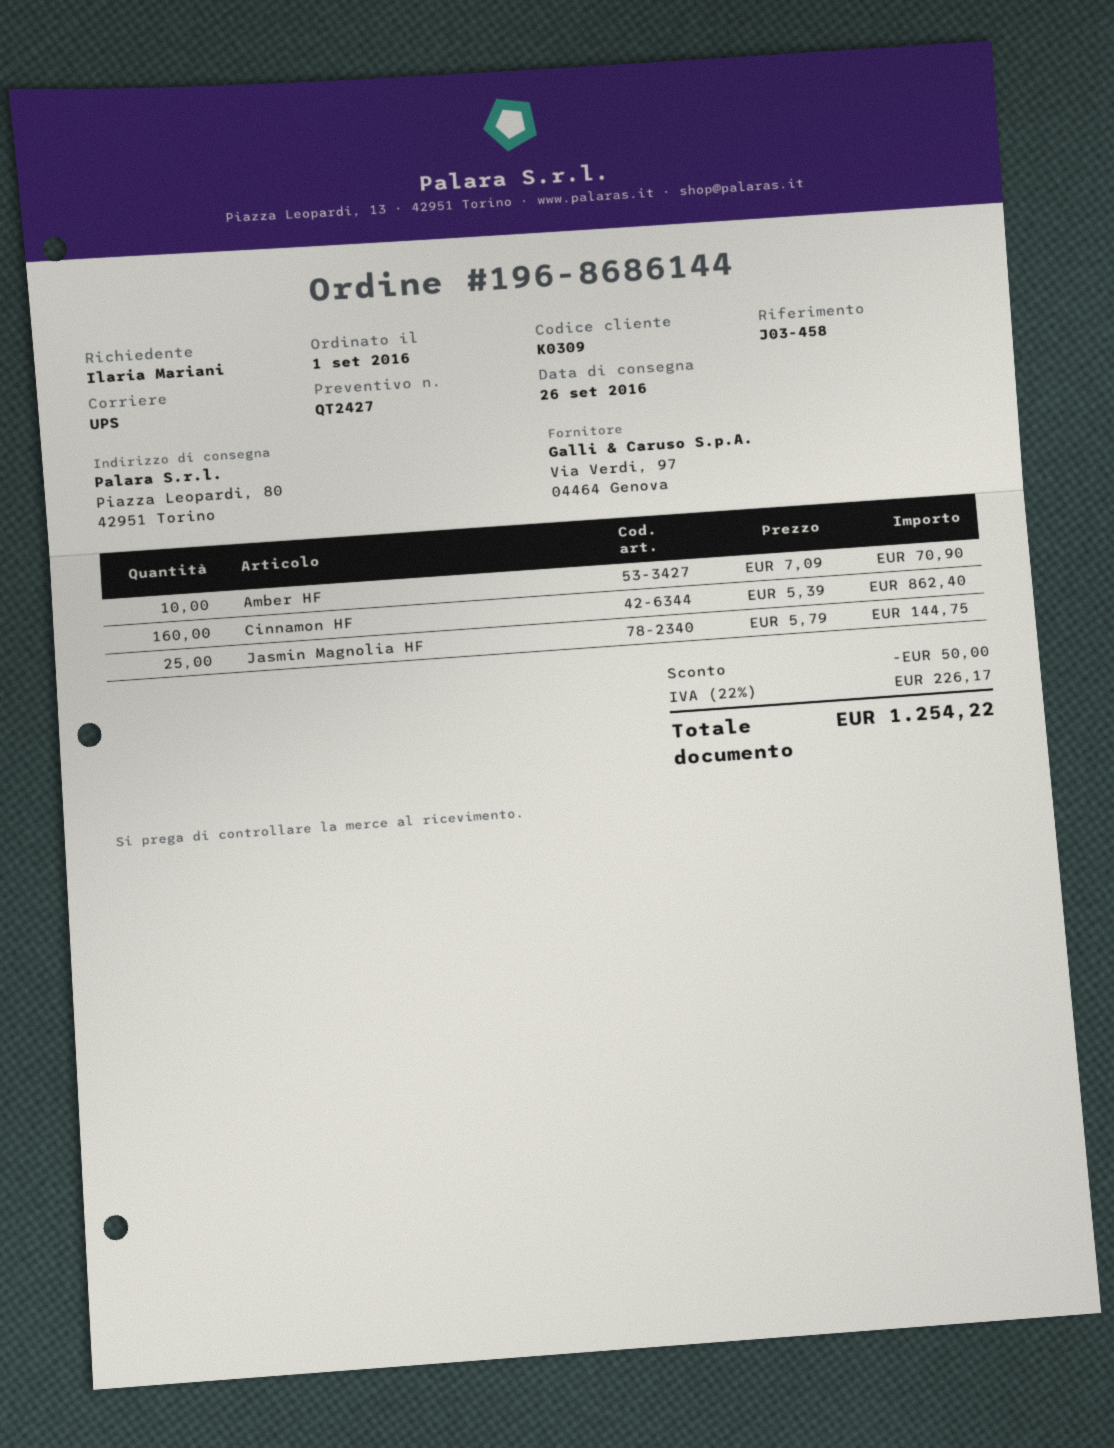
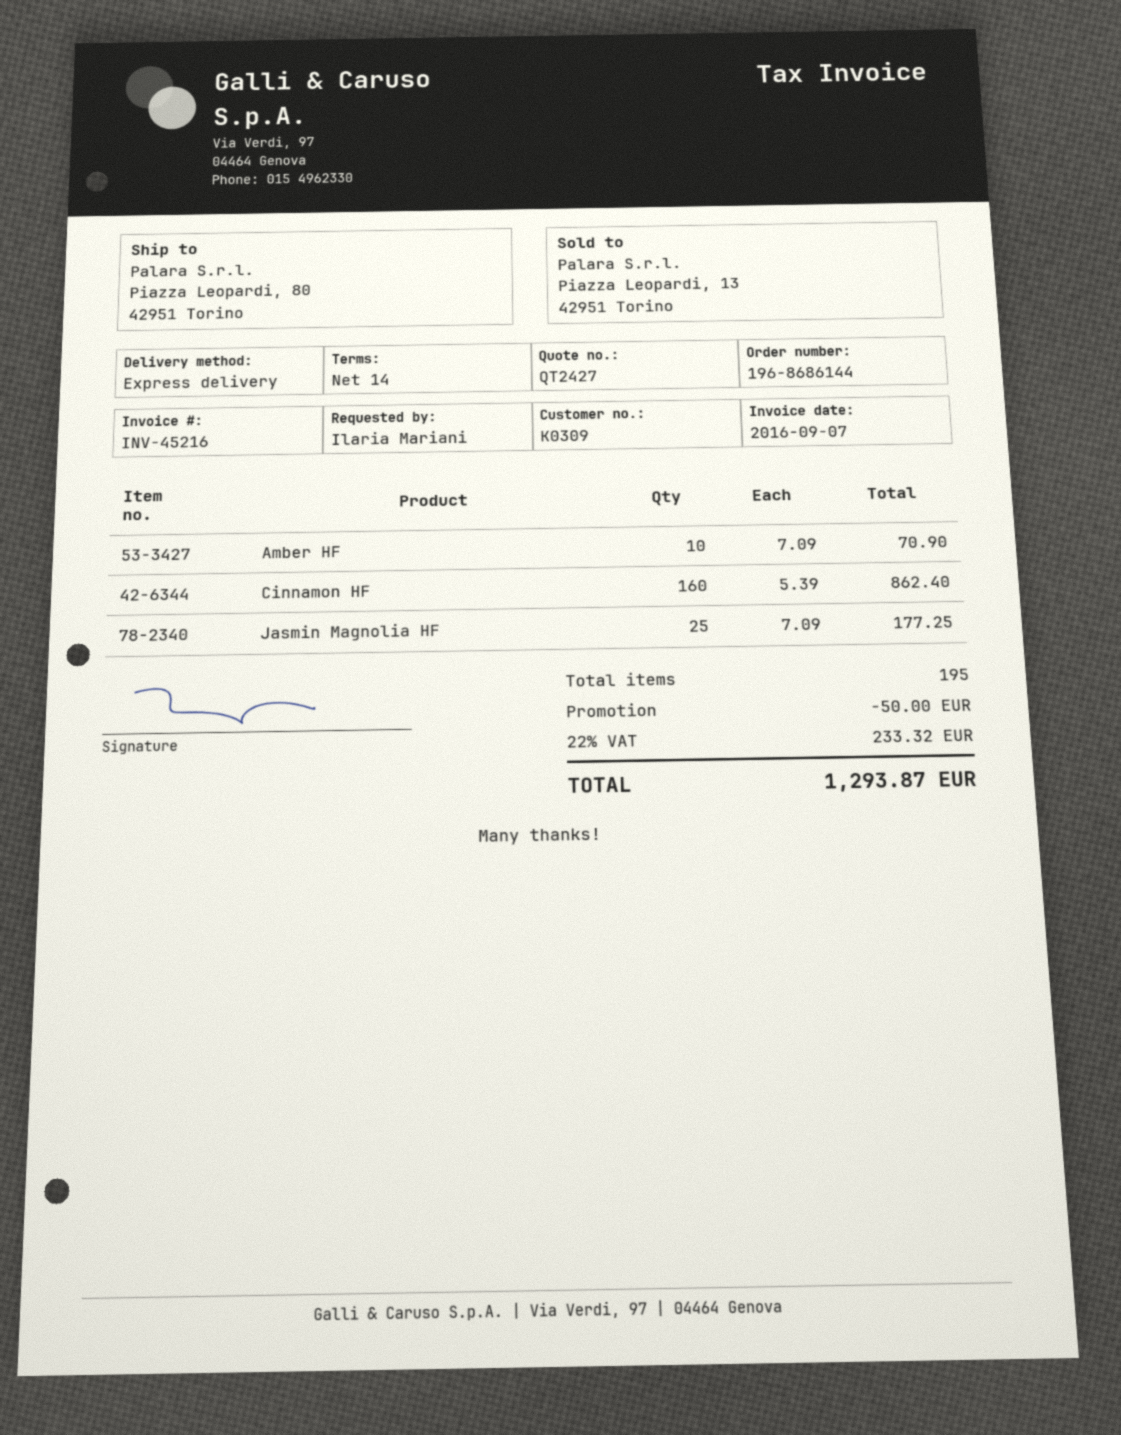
shipping method: UPS -> express
Jasmin Magnolia HF: 25 x 5.79 = 144.75 -> 25 x 7.09 = 177.25
tax: 22% = 226.17 -> 22% = 233.32
total: 1254.22 -> 1293.87

